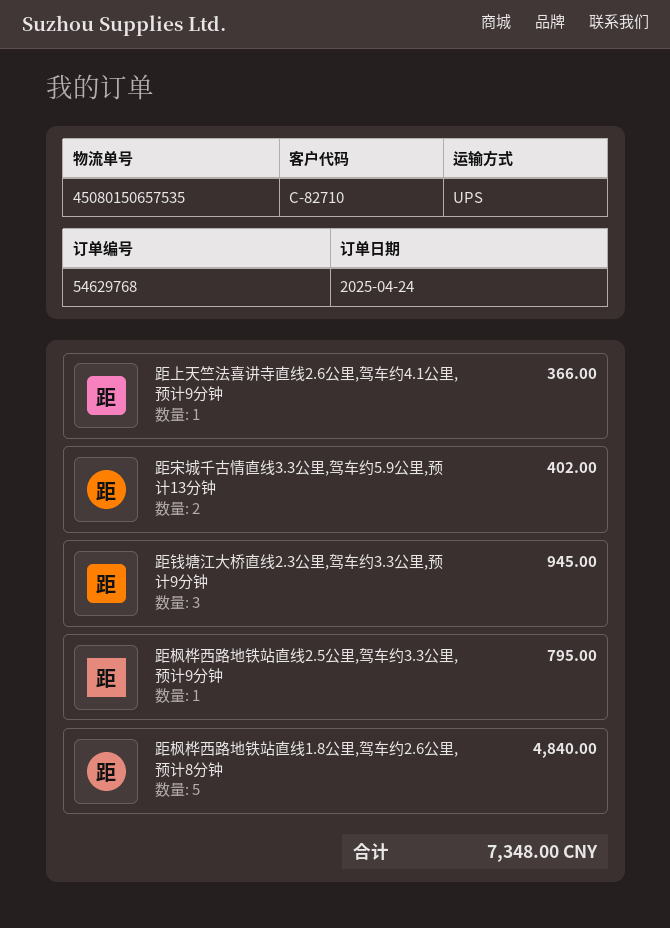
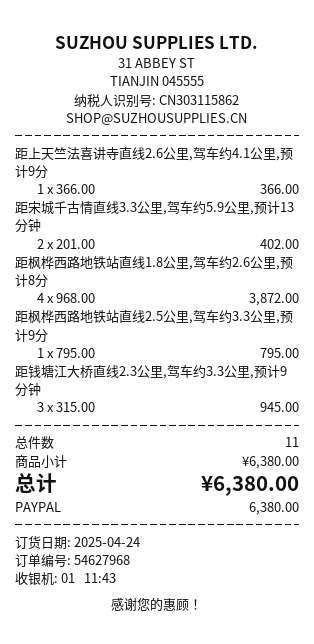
order number: 54629768 -> 54627968
距枫桦西路地铁站直线1.8公里,驾车约2.6公里,预计8分钟: 5 for 4840.00 -> 4 for 3872.00
total: 7348.00 -> 6380.00

